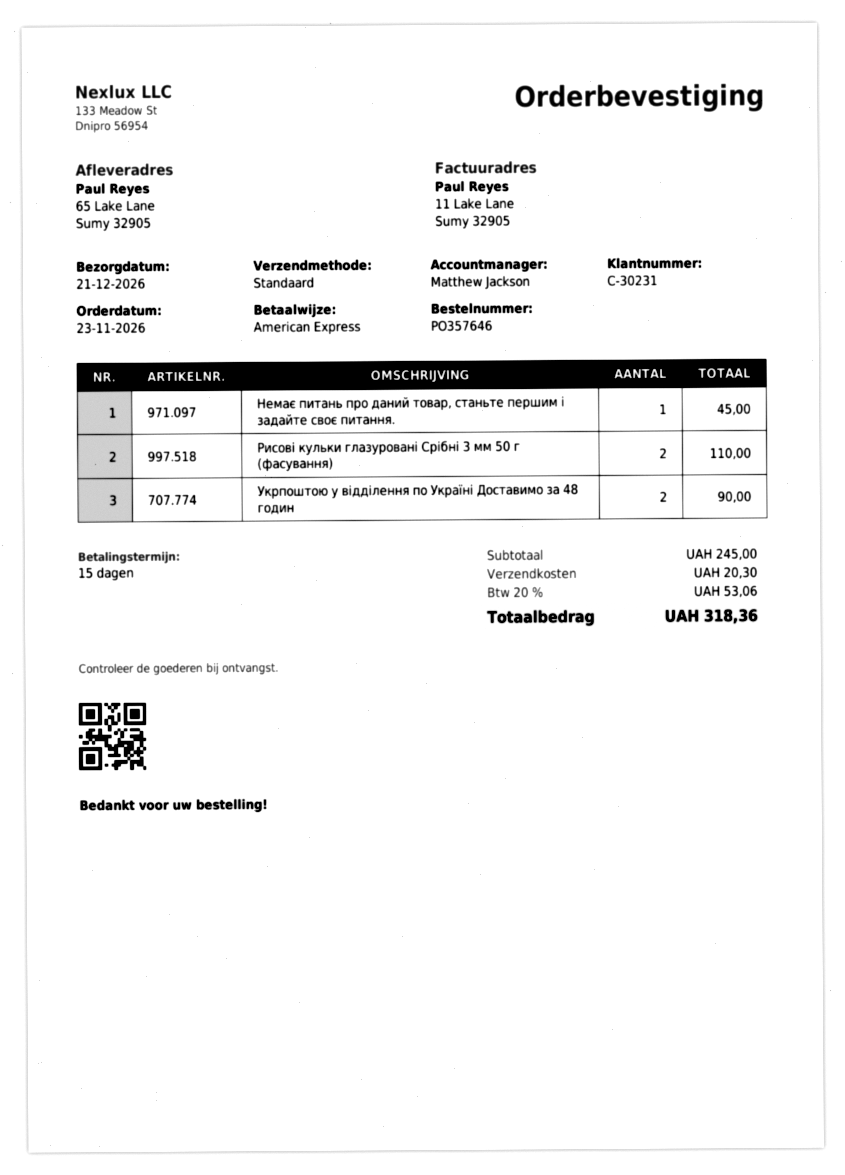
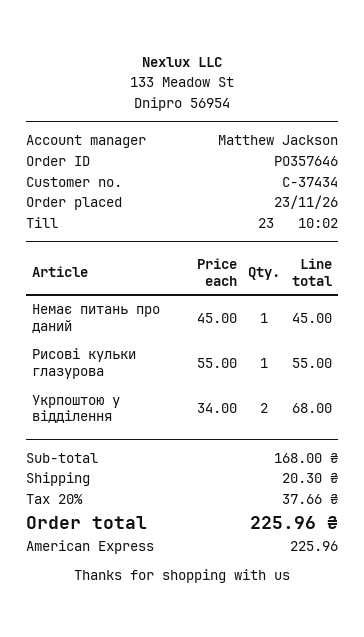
customer number: C-30231 -> C-37434
Рисові кульки глазуровані Срібні 3 мм 50 г (фасування): 2 for 110.00 -> 1 for 55.00
Укрпоштою у відділення по Україні Доставимо за 48 годин: 2 for 90.00 -> 2 for 68.00
subtotal: 245.00 -> 168.00
tax: 20% = 53.06 -> 20% = 37.66
total: 318.36 -> 225.96

